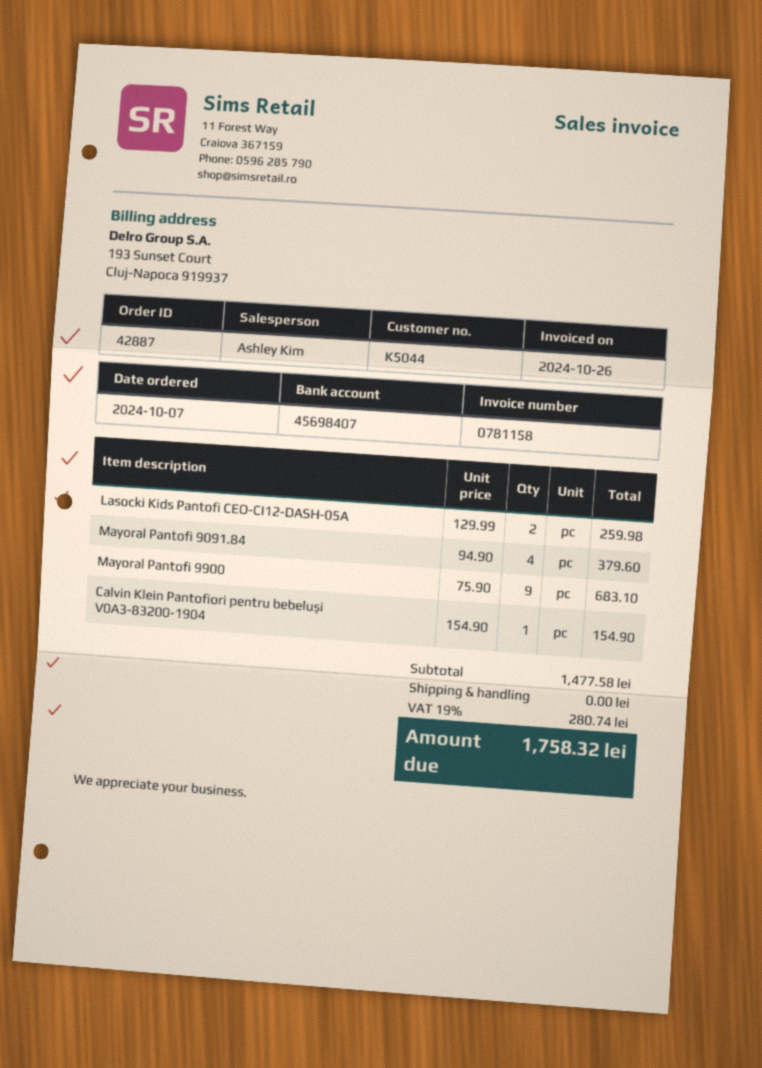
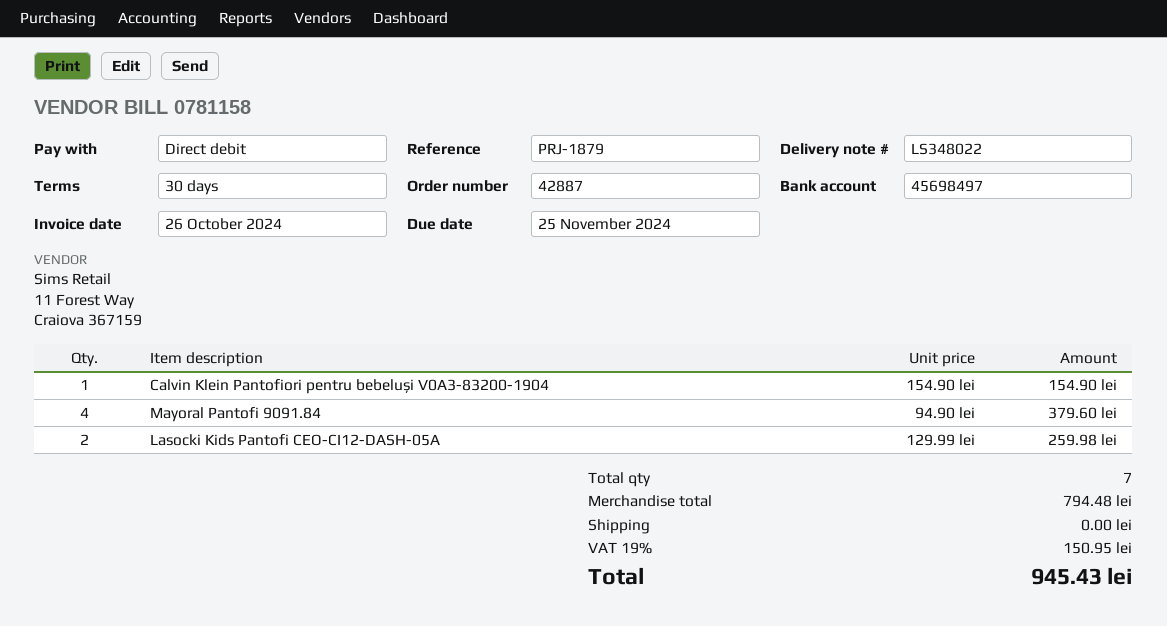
bank account: 45698407 -> 45698497
Mayoral Pantofi 9900: 9 x 75.90 = 683.10 -> none
subtotal: 1477.58 -> 794.48
tax: 19% = 280.74 -> 19% = 150.95
total: 1758.32 -> 945.43

